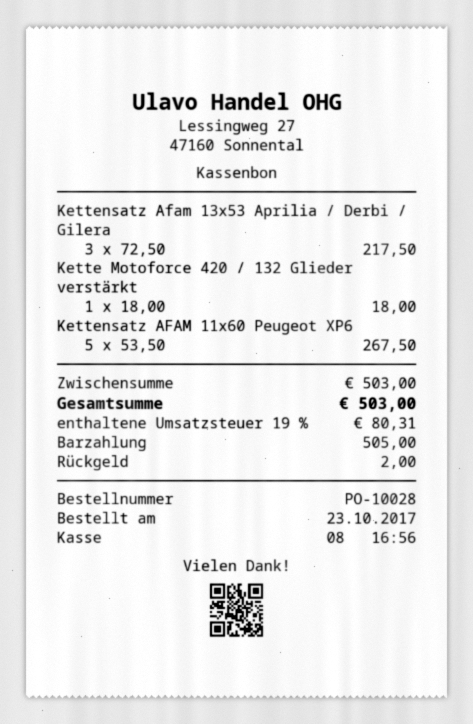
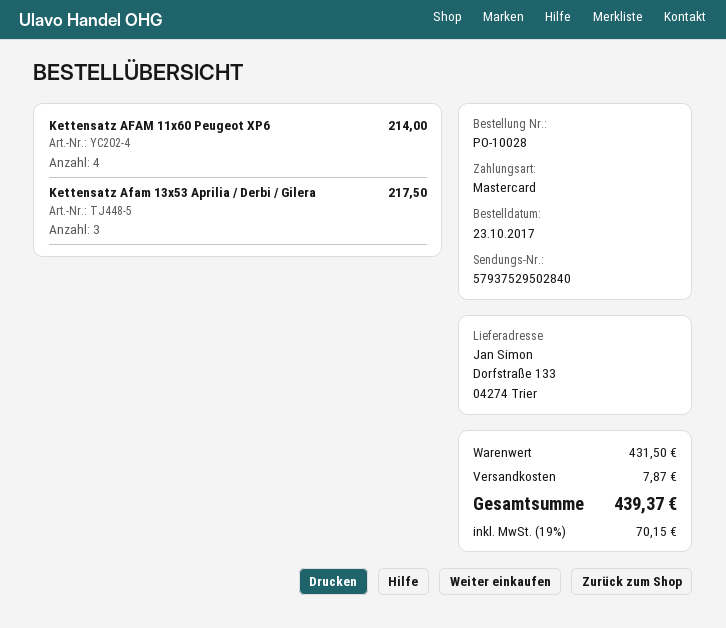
payment method: cash -> Mastercard
Kette Motoforce 420 / 132 Glieder verstärkt: 1 for 18.00 -> none
Kettensatz AFAM 11x60 Peugeot XP6: 5 for 267.50 -> 4 for 214.00
subtotal: 503.00 -> 431.50
shipping: none -> 7.87
tax: 19% = 80.31 -> 19% = 70.15
total: 503.00 -> 439.37

